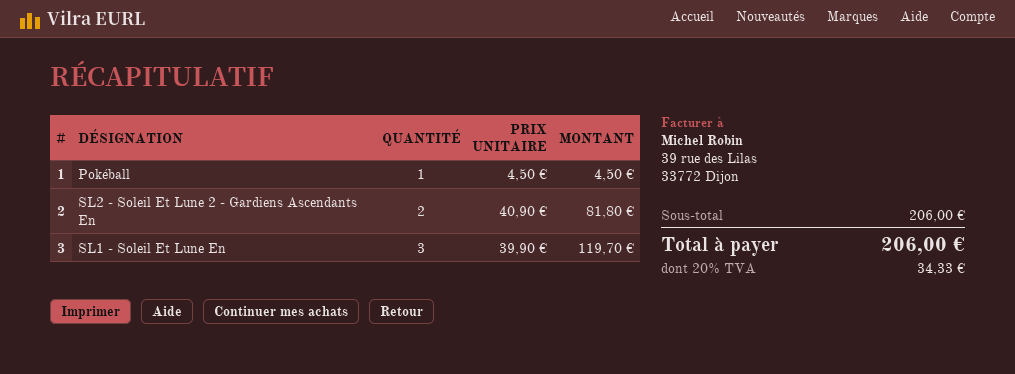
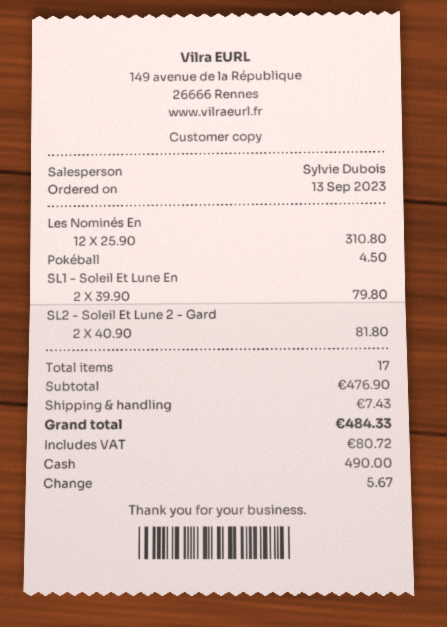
SL1 - Soleil Et Lune En: 3 x 39.90 = 119.70 -> 2 x 39.90 = 79.80
Les Nominés En: none -> 12 x 25.90 = 310.80
subtotal: 206.00 -> 476.90
shipping: none -> 7.43
tax: 34.33 -> 80.72
total: 206.00 -> 484.33

